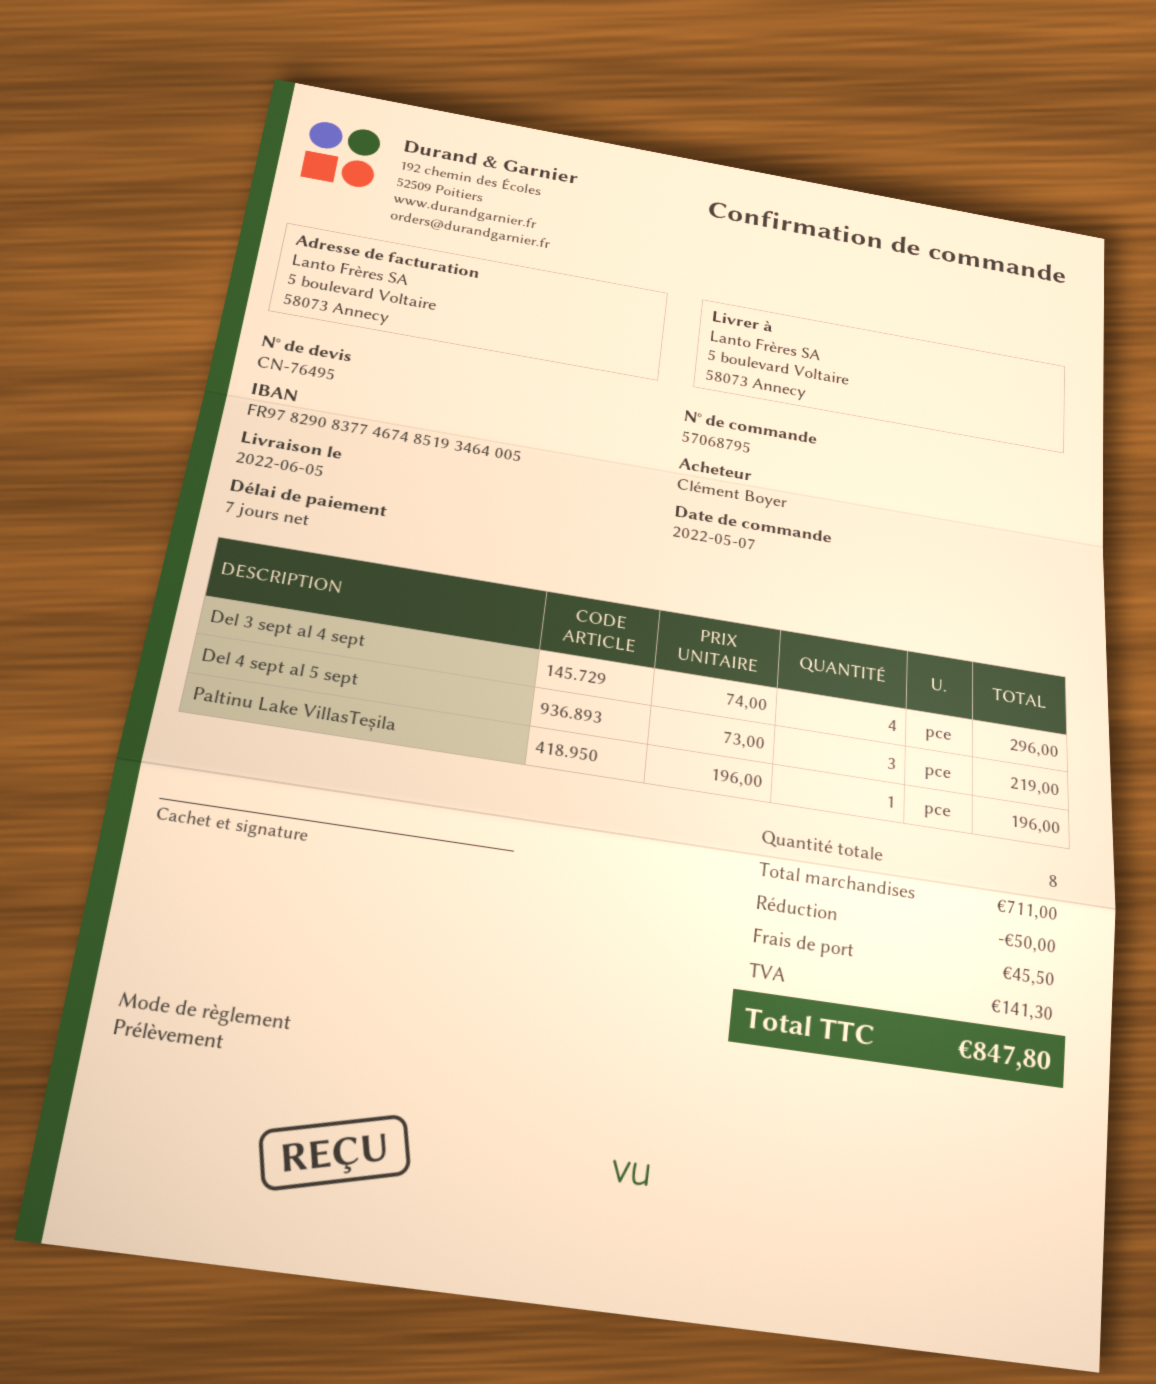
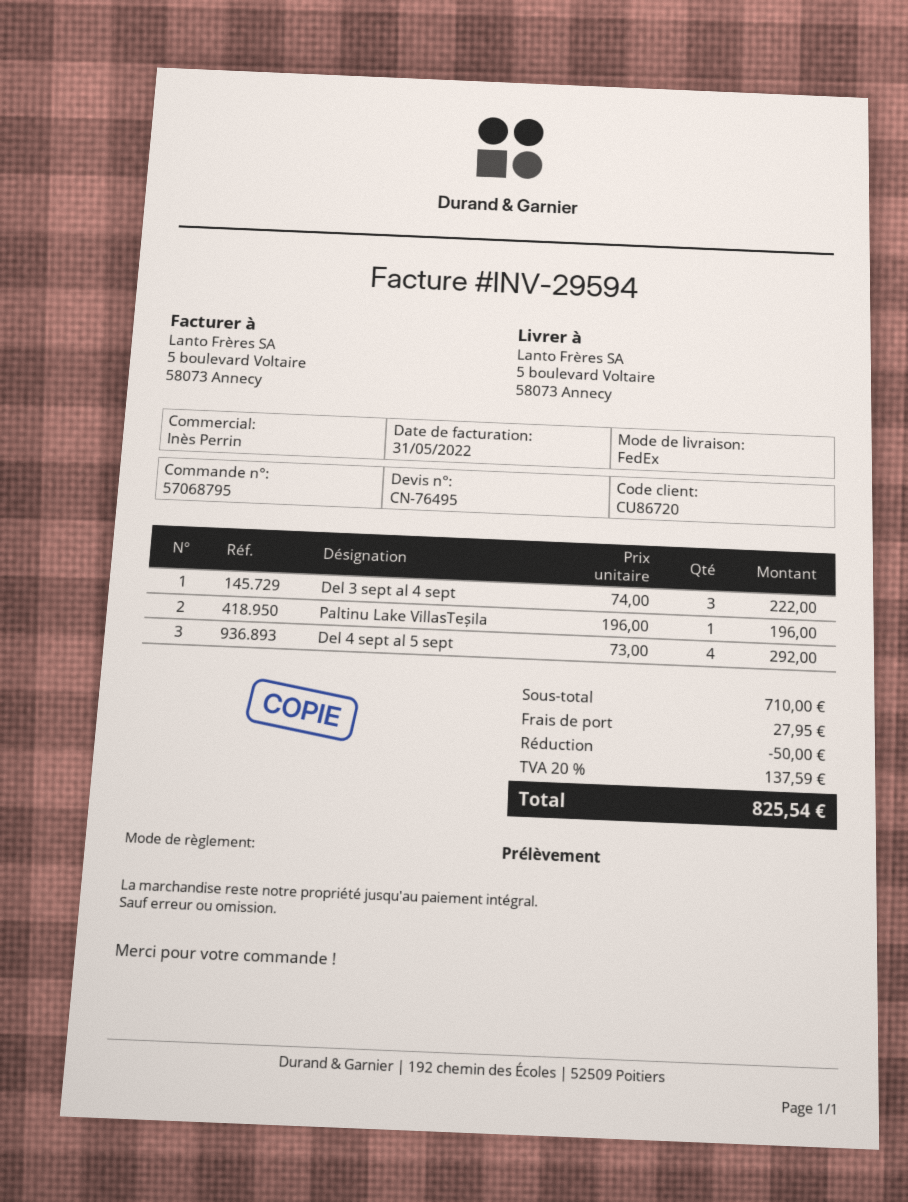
Del 3 sept al 4 sept: 4 x 74.00 = 296.00 -> 3 x 74.00 = 222.00
Del 4 sept al 5 sept: 3 x 73.00 = 219.00 -> 4 x 73.00 = 292.00
subtotal: 711.00 -> 710.00
shipping: 45.50 -> 27.95
tax: 141.30 -> 137.59
total: 847.80 -> 825.54

